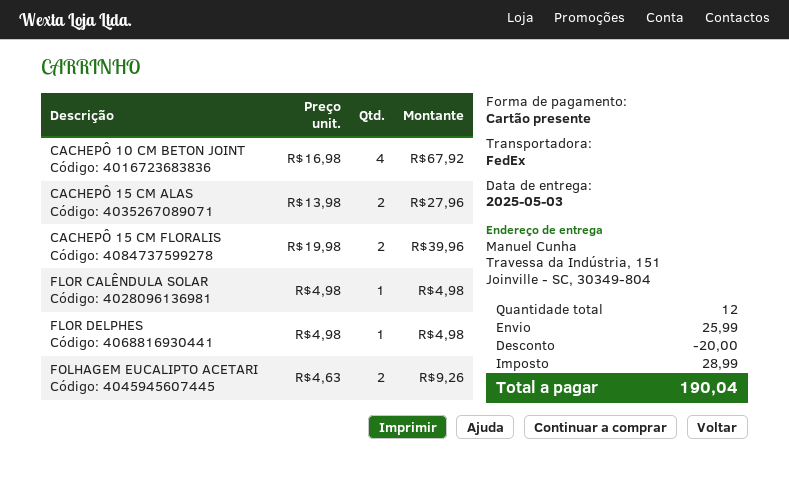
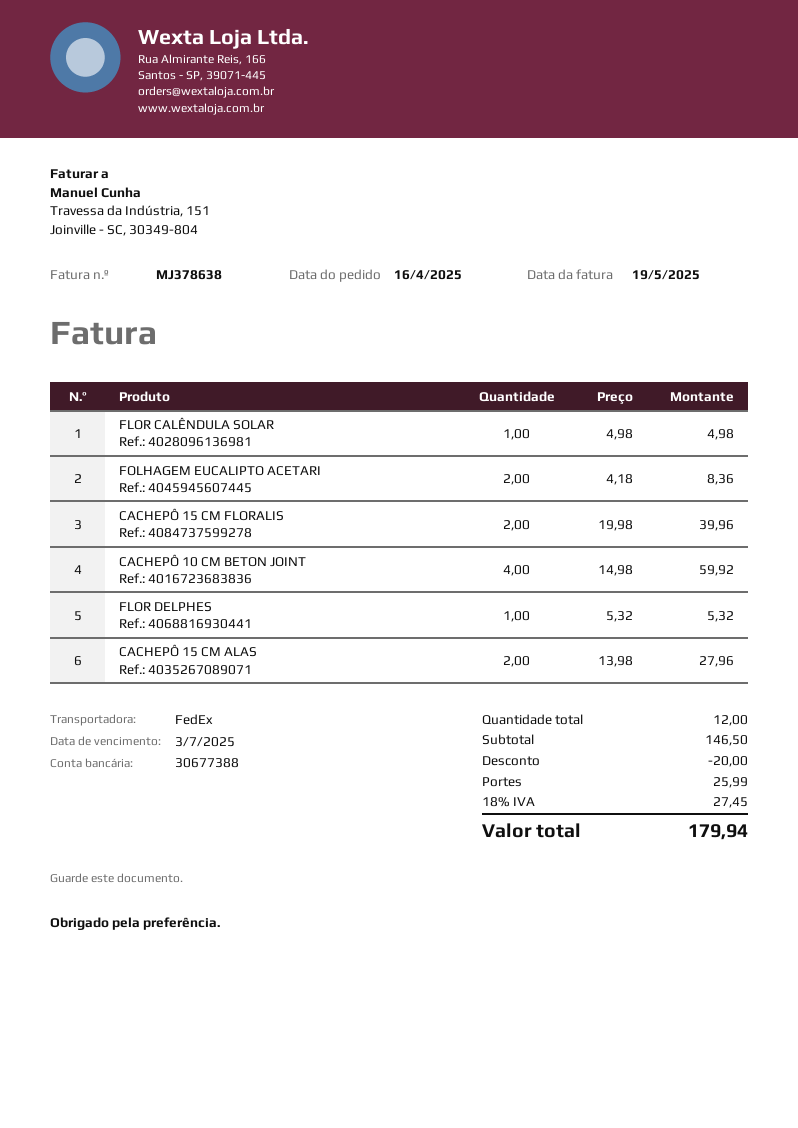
CACHEPÔ 10 CM BETON JOINT: 4 x 16.98 = 67.92 -> 4 x 14.98 = 59.92
FLOR DELPHES: 1 x 4.98 = 4.98 -> 1 x 5.32 = 5.32
FOLHAGEM EUCALIPTO ACETARI: 2 x 4.63 = 9.26 -> 2 x 4.18 = 8.36
tax: 28.99 -> 27.45
total: 190.04 -> 179.94

